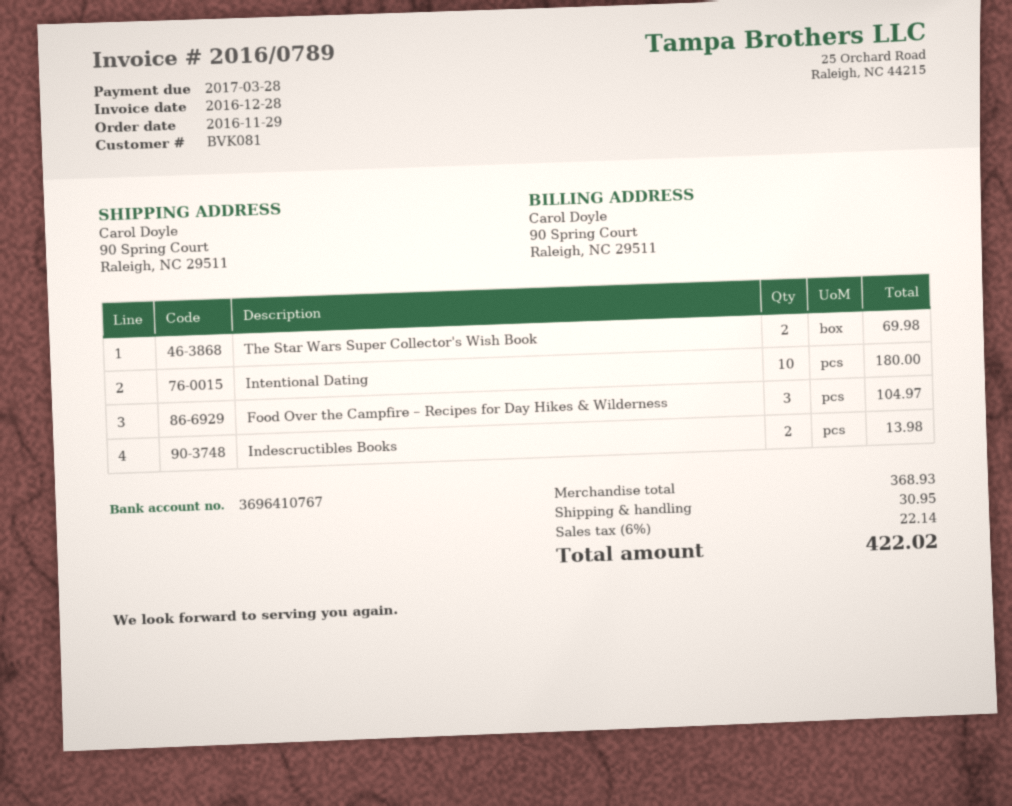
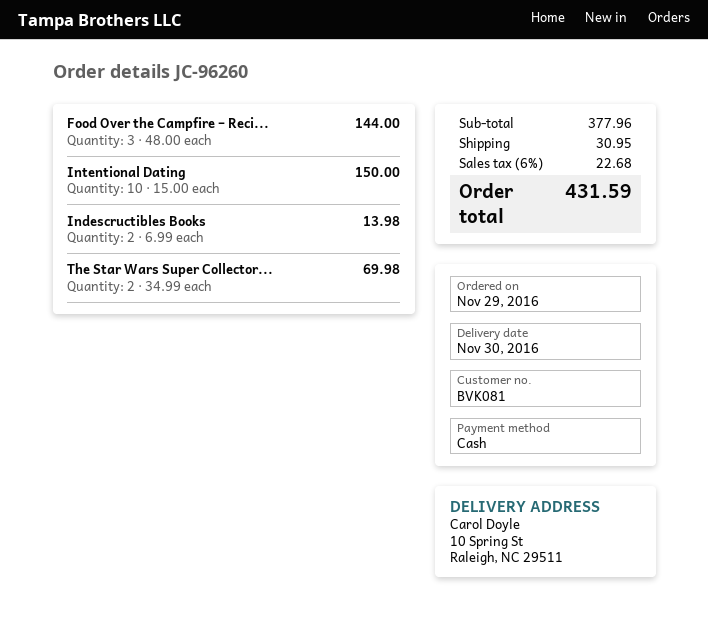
ship to: 90 Spring Court, Raleigh, NC 29511 -> 10 Spring St, Raleigh, NC 29511
Intentional Dating: 10 for 180.00 -> 10 for 150.00
Food Over the Campfire – Recipes for Day Hikes & Wilderness: 3 for 104.97 -> 3 for 144.00
subtotal: 368.93 -> 377.96
tax: 6% = 22.14 -> 6% = 22.68
total: 422.02 -> 431.59

